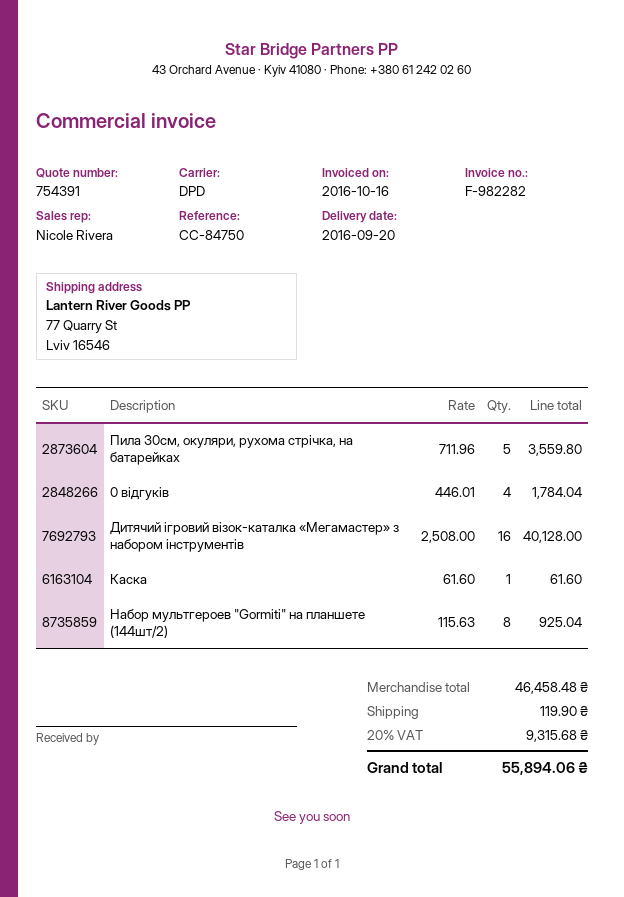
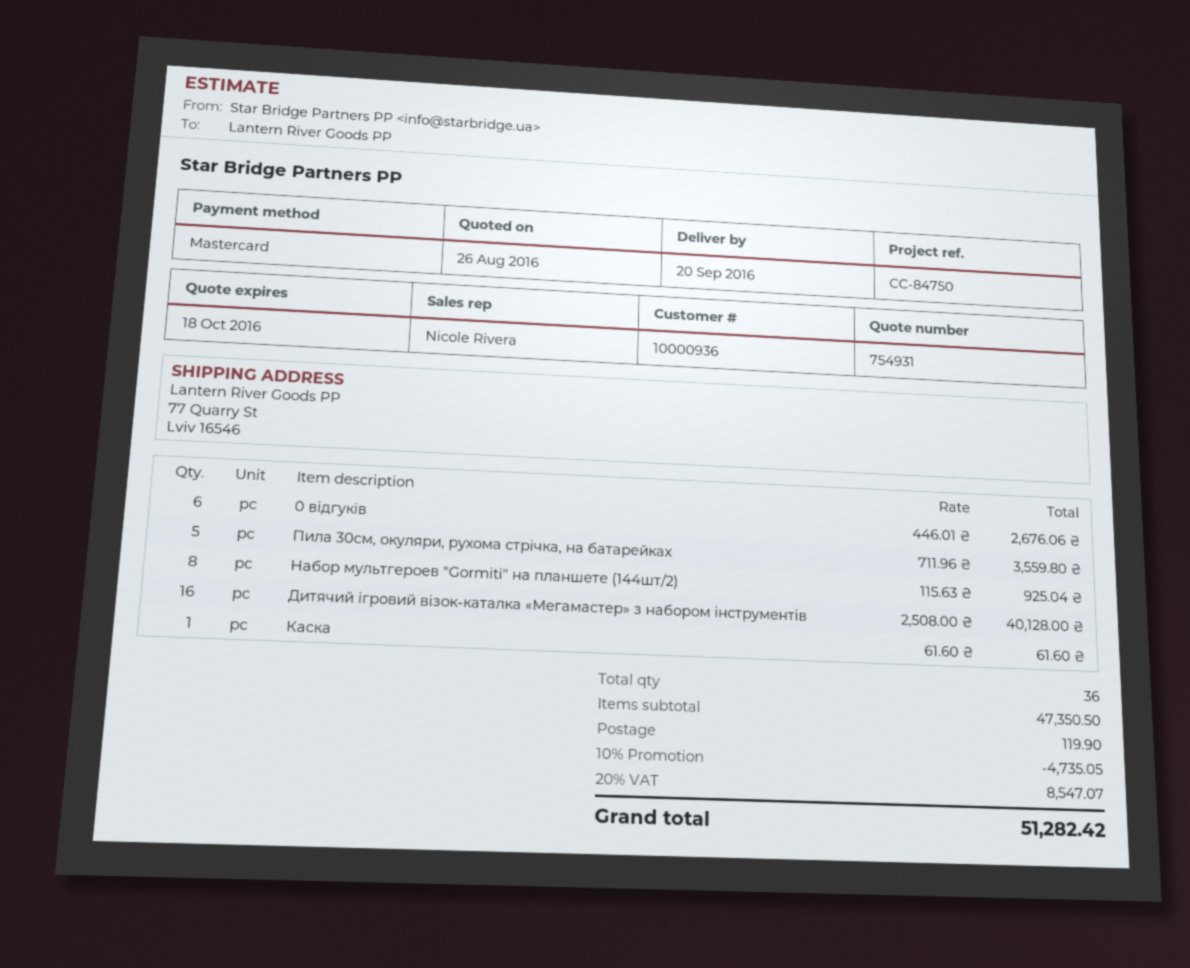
quote number: 754391 -> 754931
0 відгуків: 4 x 446.01 = 1784.04 -> 6 x 446.01 = 2676.06
subtotal: 46458.48 -> 47350.50
discount: none -> 10% = 4735.05
tax: 20% = 9315.68 -> 20% = 8547.07
total: 55894.06 -> 51282.42

